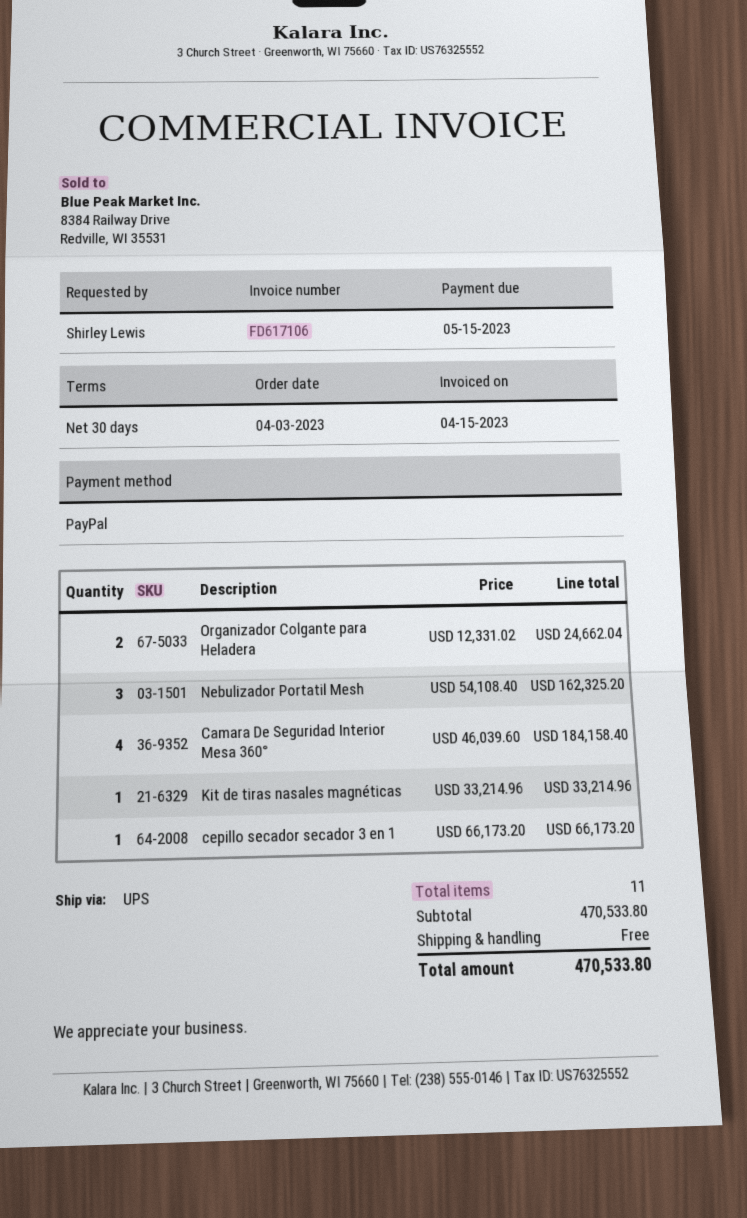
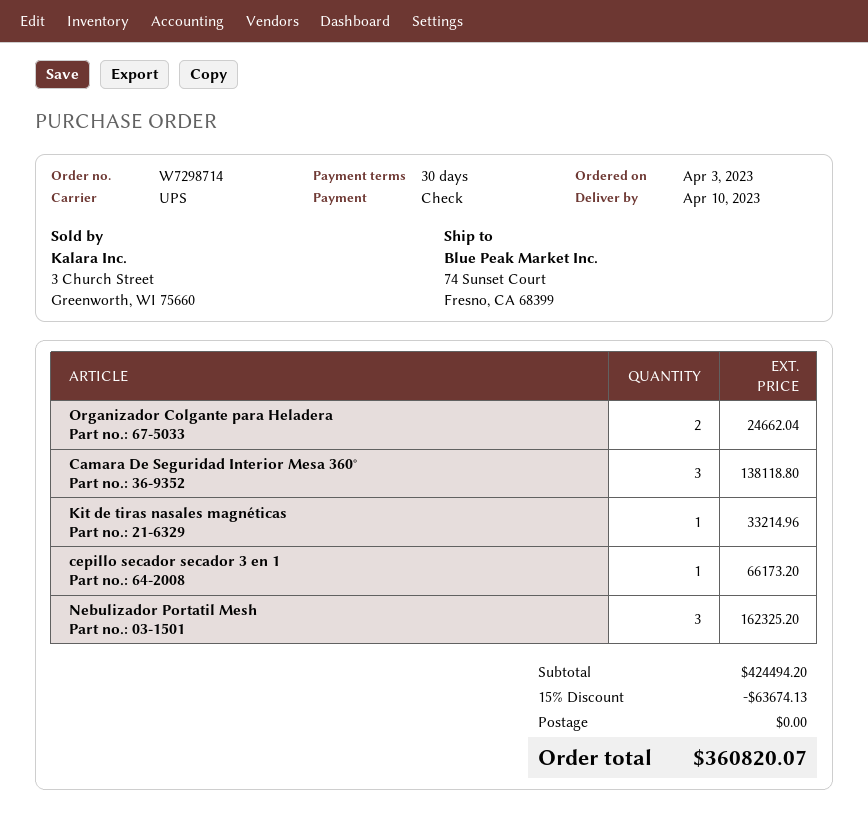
payment method: PayPal -> cheque
Camara De Seguridad Interior Mesa 360°: 4 for 184158.40 -> 3 for 138118.80
subtotal: 470533.80 -> 424494.20
discount: none -> 15% = 63674.13
total: 470533.80 -> 360820.07

